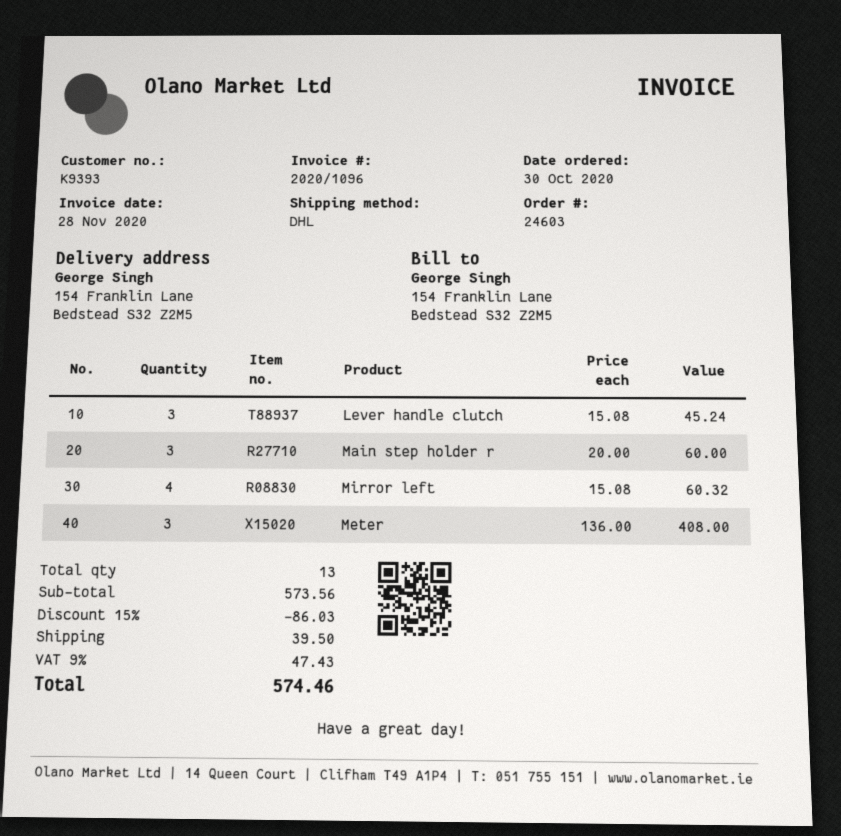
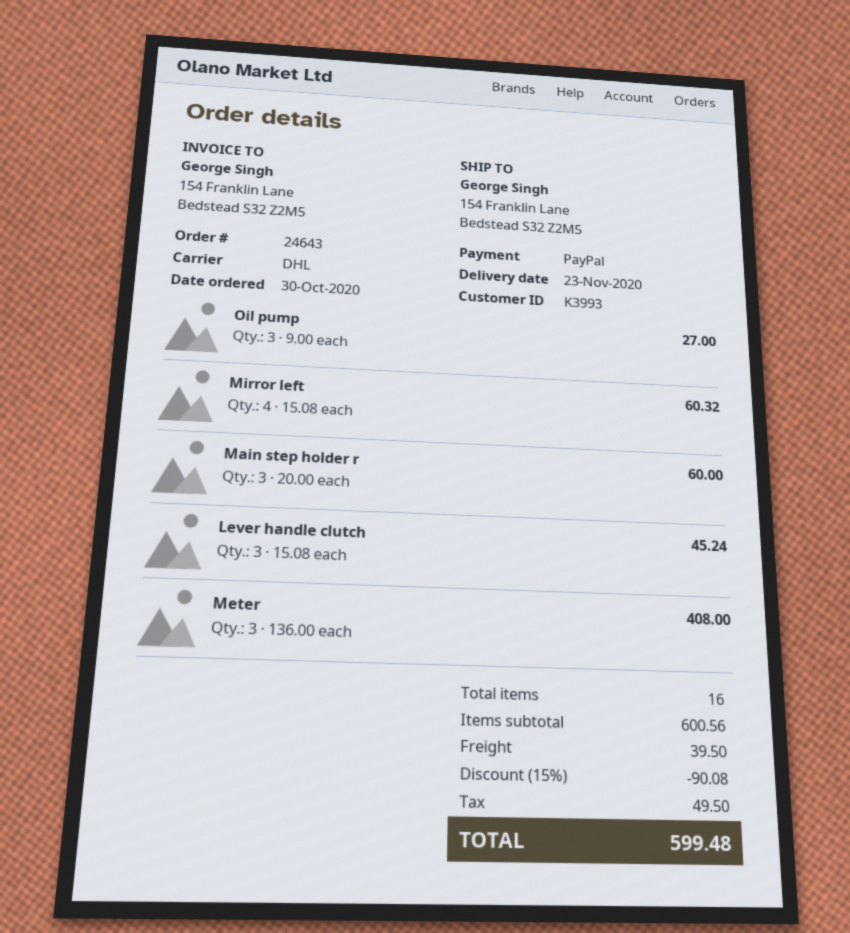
order number: 24603 -> 24643
customer number: K9393 -> K3993
Oil pump: none -> 3 x 9.00 = 27.00
total quantity: 13 -> 16
subtotal: 573.56 -> 600.56
discount: 15% = 86.03 -> 15% = 90.08
tax: 47.43 -> 49.50
total: 574.46 -> 599.48

